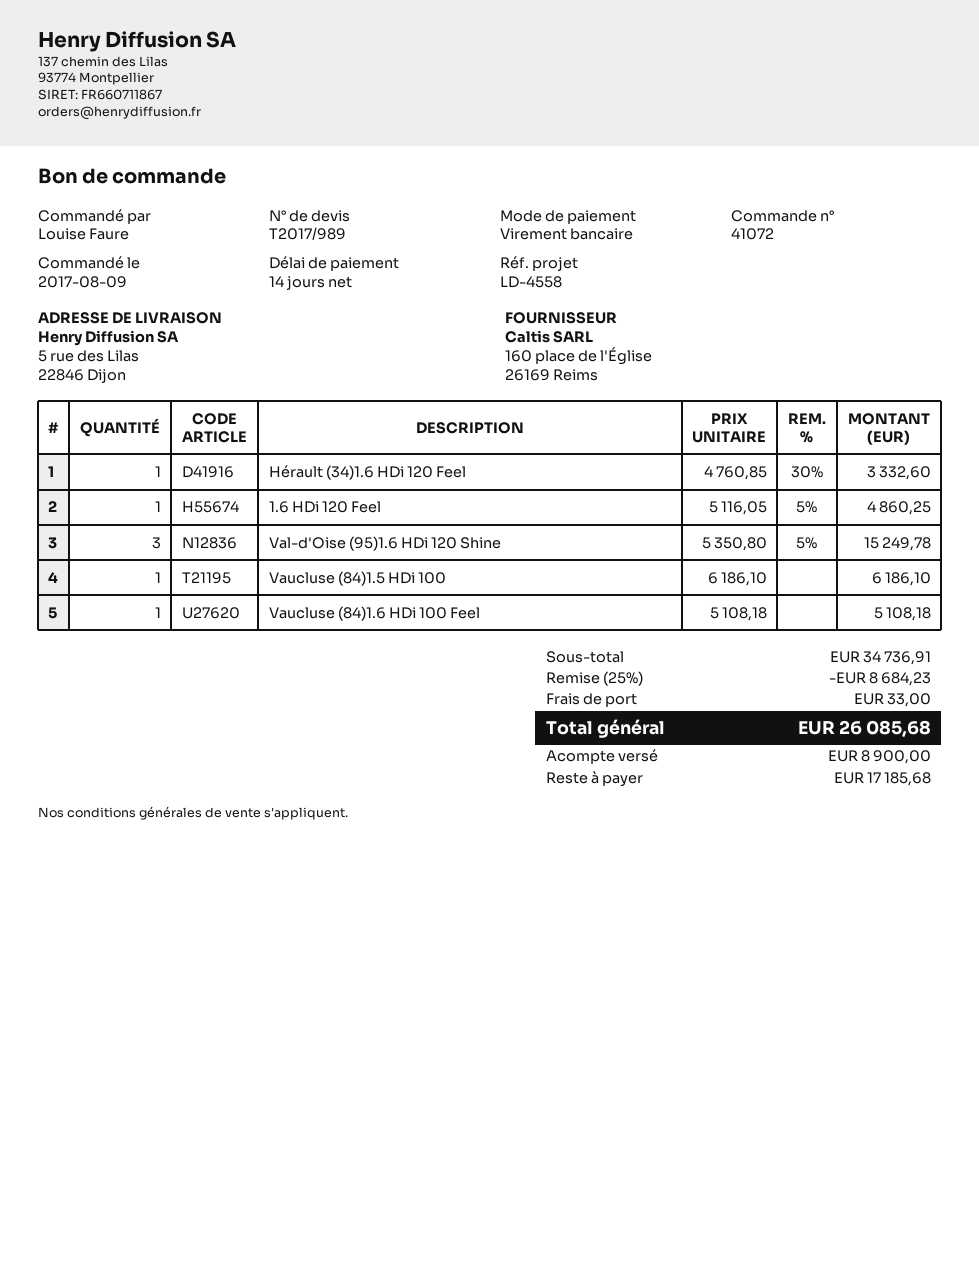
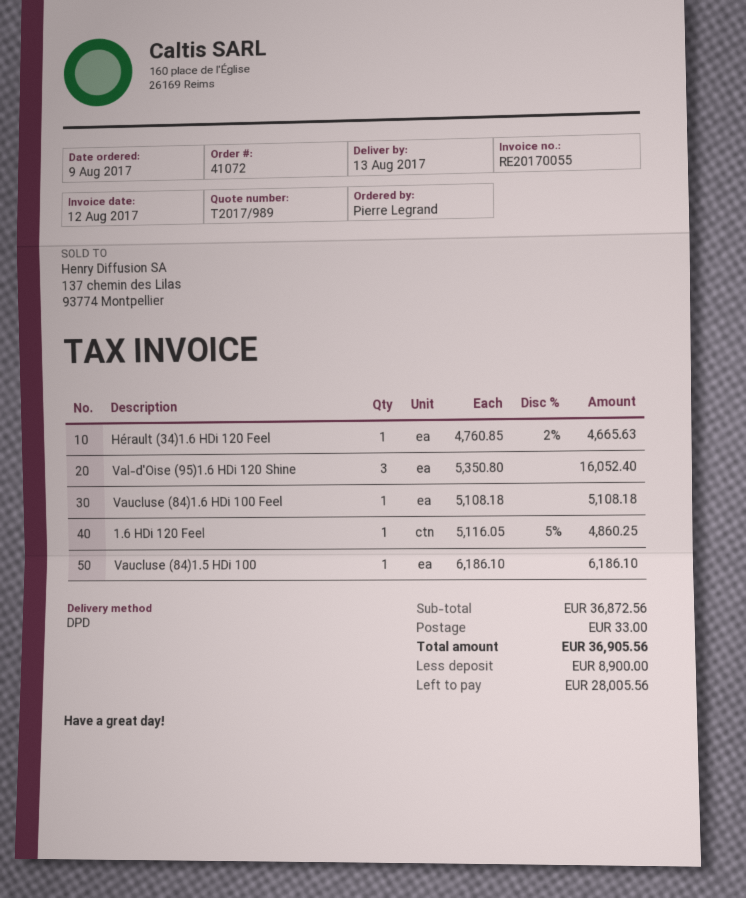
ordered by: Louise Faure -> Pierre Legrand
Hérault (34)1.6 HDi 120 Feel: 1 x 4760.85 - 30% = 3332.60 -> 1 x 4760.85 - 2% = 4665.63
Val-d'Oise (95)1.6 HDi 120 Shine: 3 x 5350.80 - 5% = 15249.78 -> 3 x 5350.80 = 16052.40
subtotal: 34736.91 -> 36872.56
discount: 25% = 8684.23 -> none
total: 26085.68 -> 36905.56
balance: 17185.68 -> 28005.56

